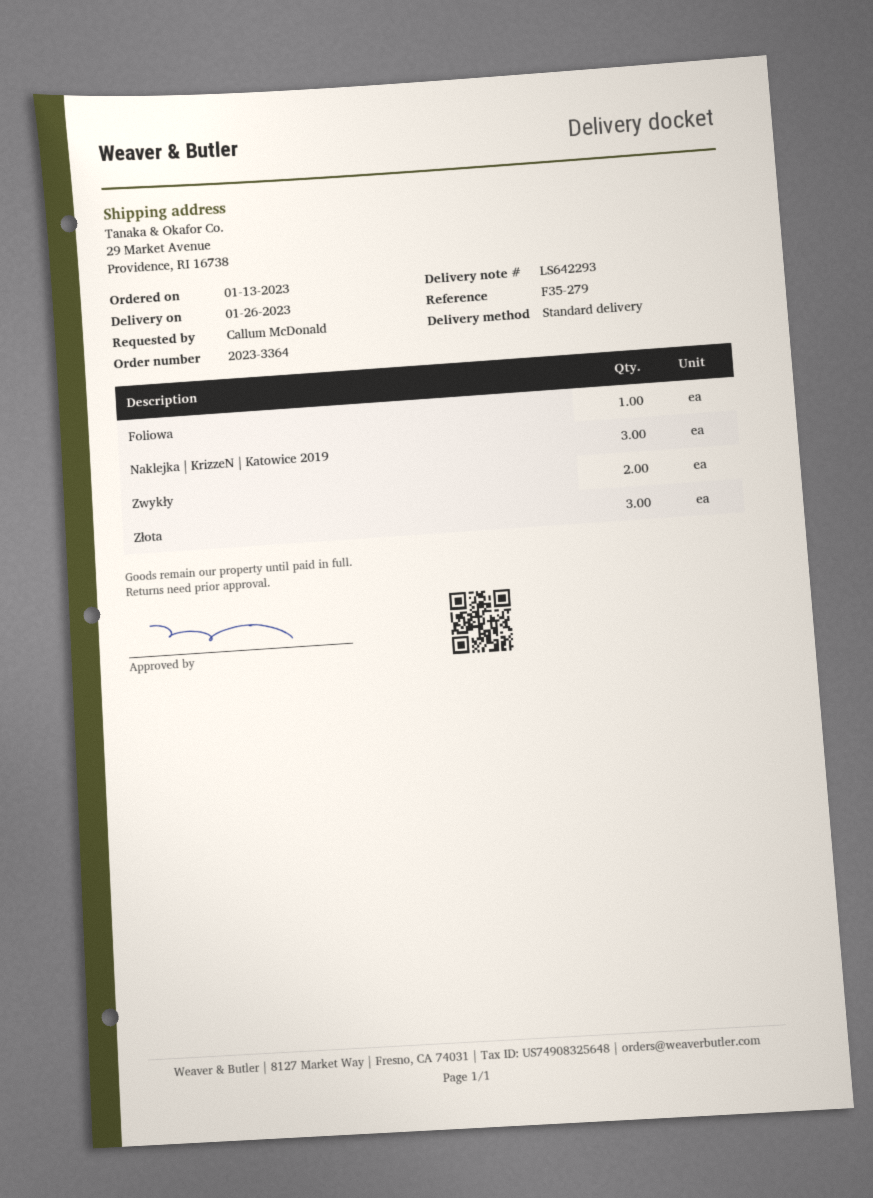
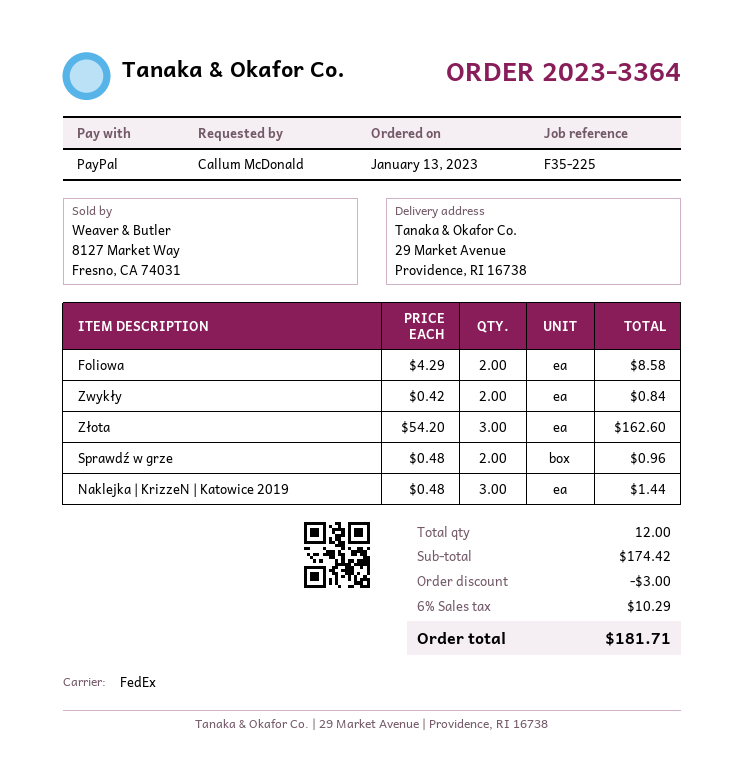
reference: F35-279 -> F35-225
shipping method: standard -> FedEx
Foliowa: 1 -> 2
Sprawdź w grze: none -> 2

